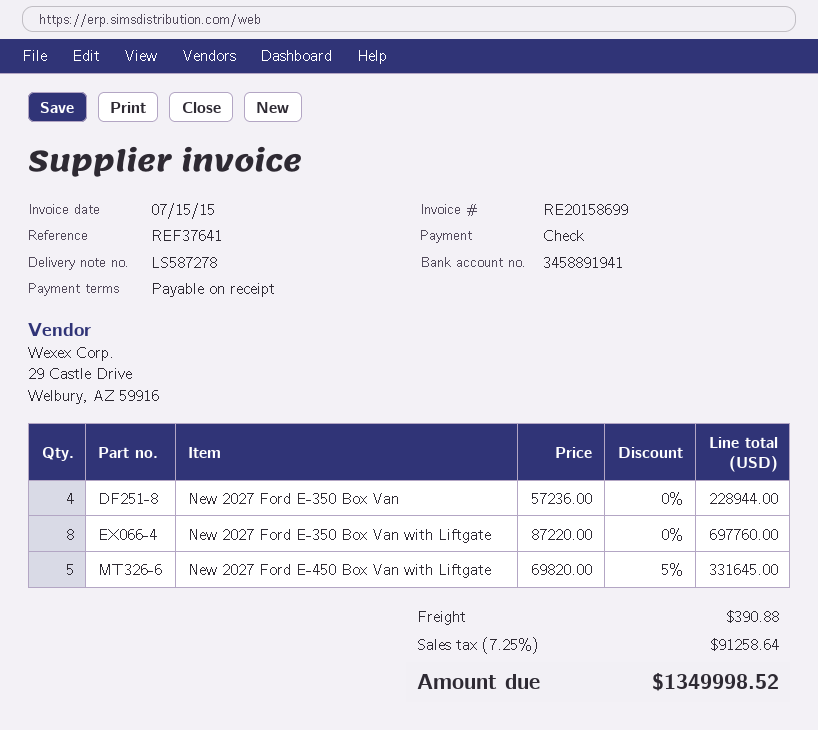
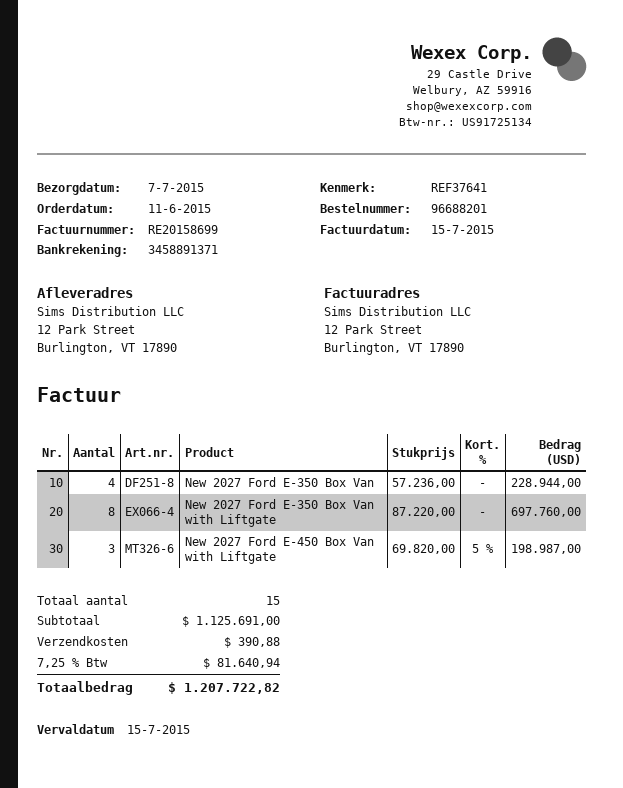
bank account: 3458891941 -> 3458891371
New 2027 Ford E-450 Box Van with Liftgate: 5 x 69820.00 - 5% = 331645.00 -> 3 x 69820.00 - 5% = 198987.00
tax: 7.25% = 91258.64 -> 7.25% = 81640.94
total: 1349998.52 -> 1207722.82

